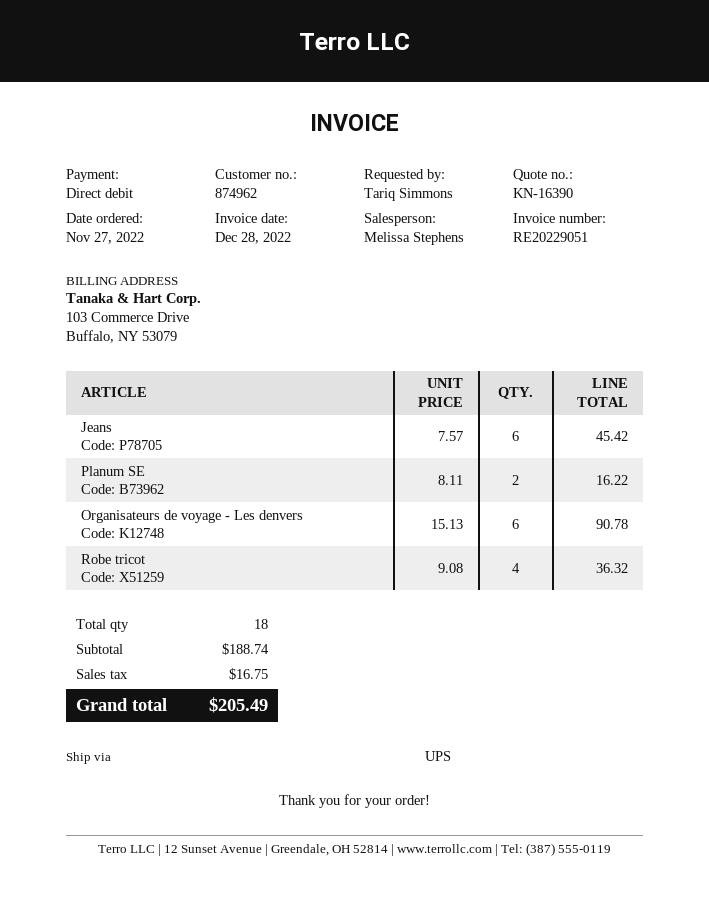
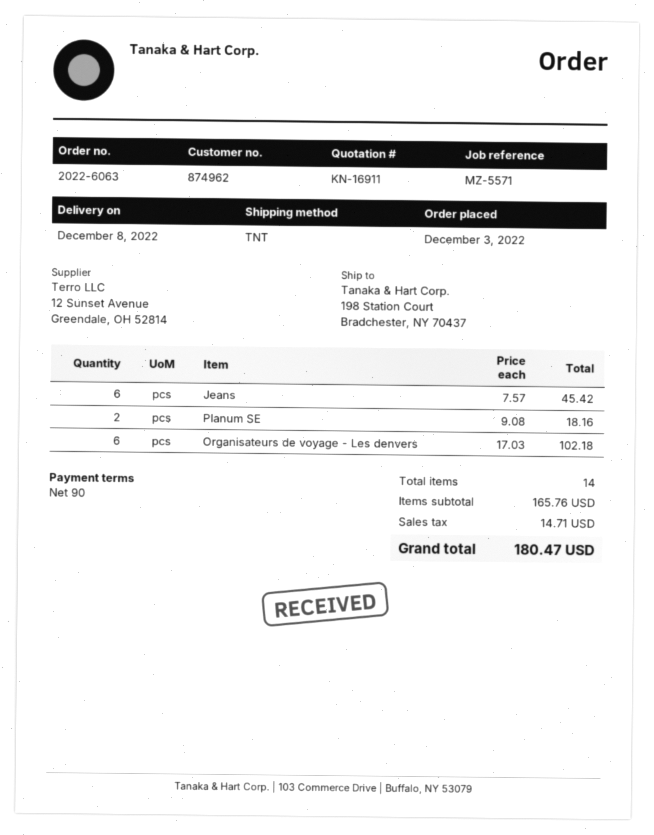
quote number: KN-16390 -> KN-16911
order date: 2022-11-27 -> 2022-12-03
shipping method: UPS -> TNT
Planum SE: 2 x 8.11 = 16.22 -> 2 x 9.08 = 18.16
Organisateurs de voyage - Les denvers: 6 x 15.13 = 90.78 -> 6 x 17.03 = 102.18
Robe tricot: 4 x 9.08 = 36.32 -> none
total quantity: 18 -> 14
subtotal: 188.74 -> 165.76
tax: 16.75 -> 14.71
total: 205.49 -> 180.47

